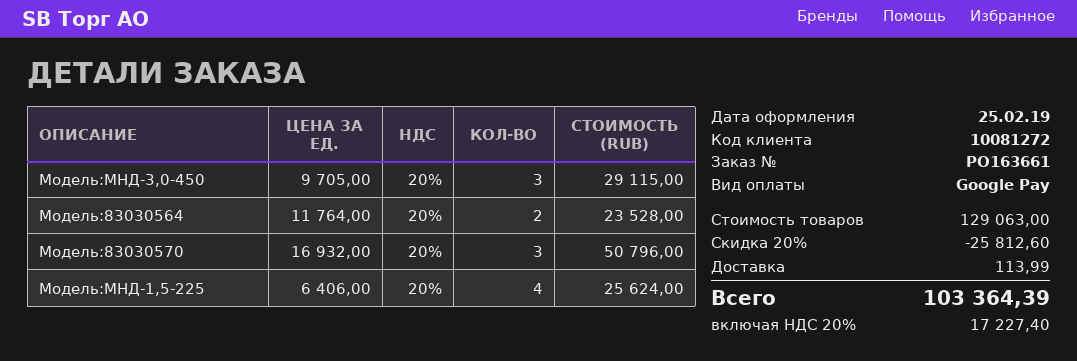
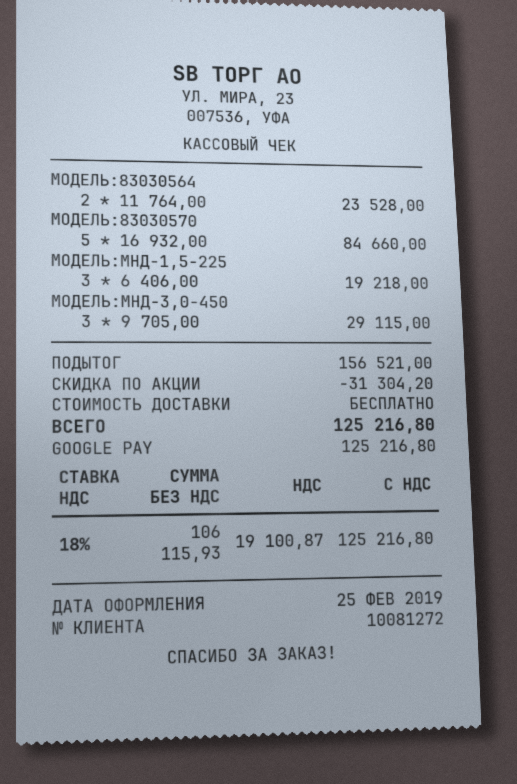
Модель:83030570: 3 x 16932.00 = 50796.00 -> 5 x 16932.00 = 84660.00
Модель:МНД-1,5-225: 4 x 6406.00 = 25624.00 -> 3 x 6406.00 = 19218.00
subtotal: 129063.00 -> 156521.00
discount: 25812.60 -> 31304.20
shipping: 113.99 -> 0.00
tax: 20% = 17227.40 -> 18% = 19100.87
total: 103364.39 -> 125216.80

